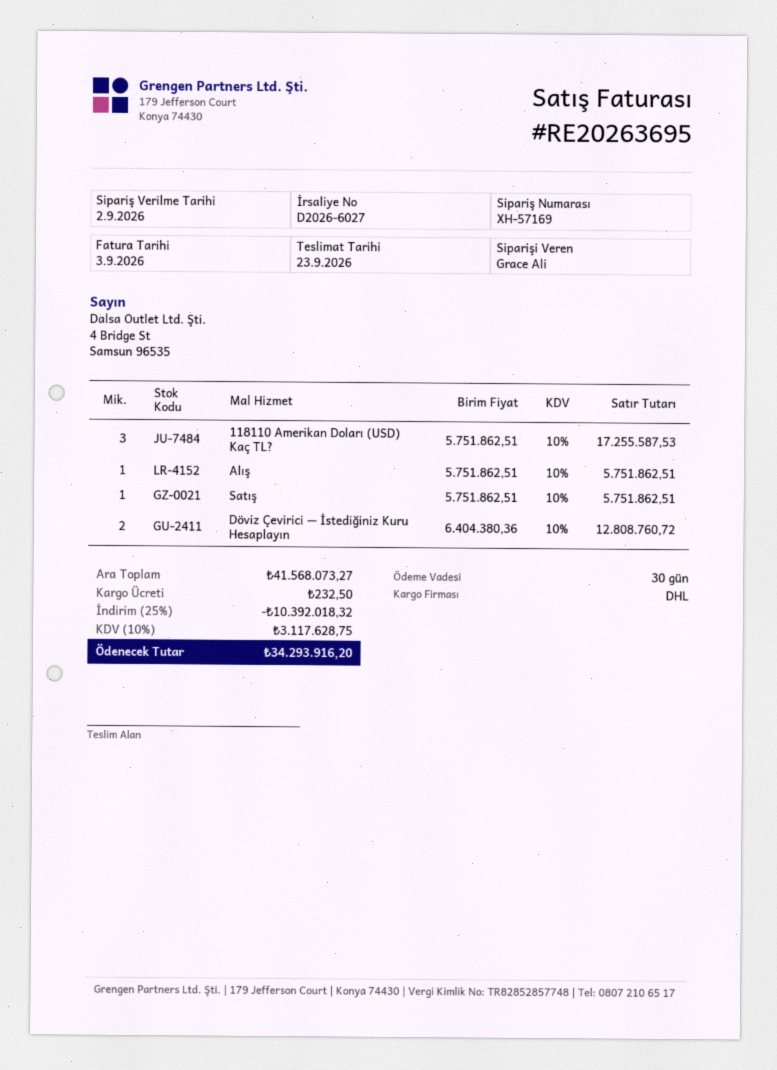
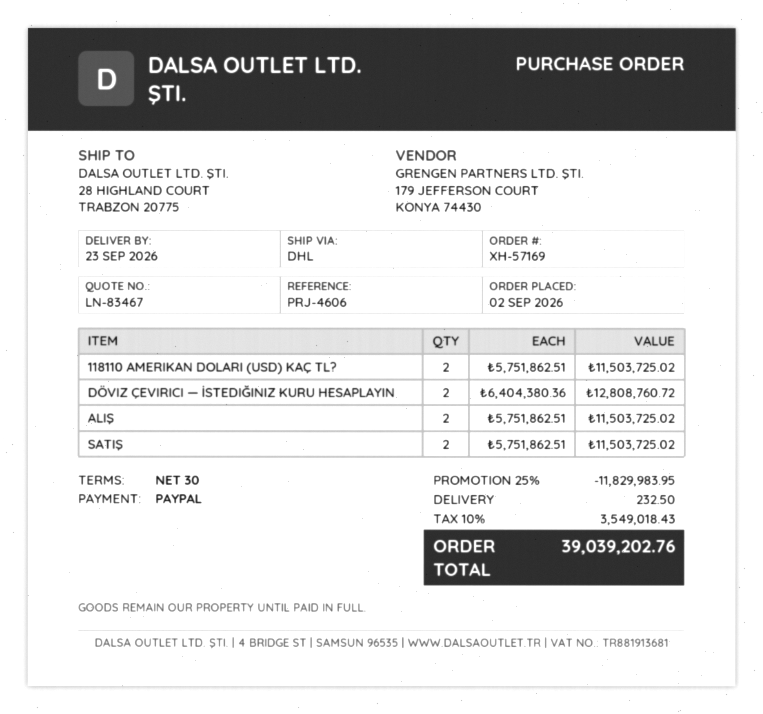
118110 Amerikan Doları (USD) Kaç TL?: 3 x 5751862.51 = 17255587.53 -> 2 x 5751862.51 = 11503725.02
Alış: 1 x 5751862.51 = 5751862.51 -> 2 x 5751862.51 = 11503725.02
Satış: 1 x 5751862.51 = 5751862.51 -> 2 x 5751862.51 = 11503725.02
discount: 25% = 10392018.32 -> 25% = 11829983.95
tax: 10% = 3117628.75 -> 10% = 3549018.43
total: 34293916.20 -> 39039202.76

